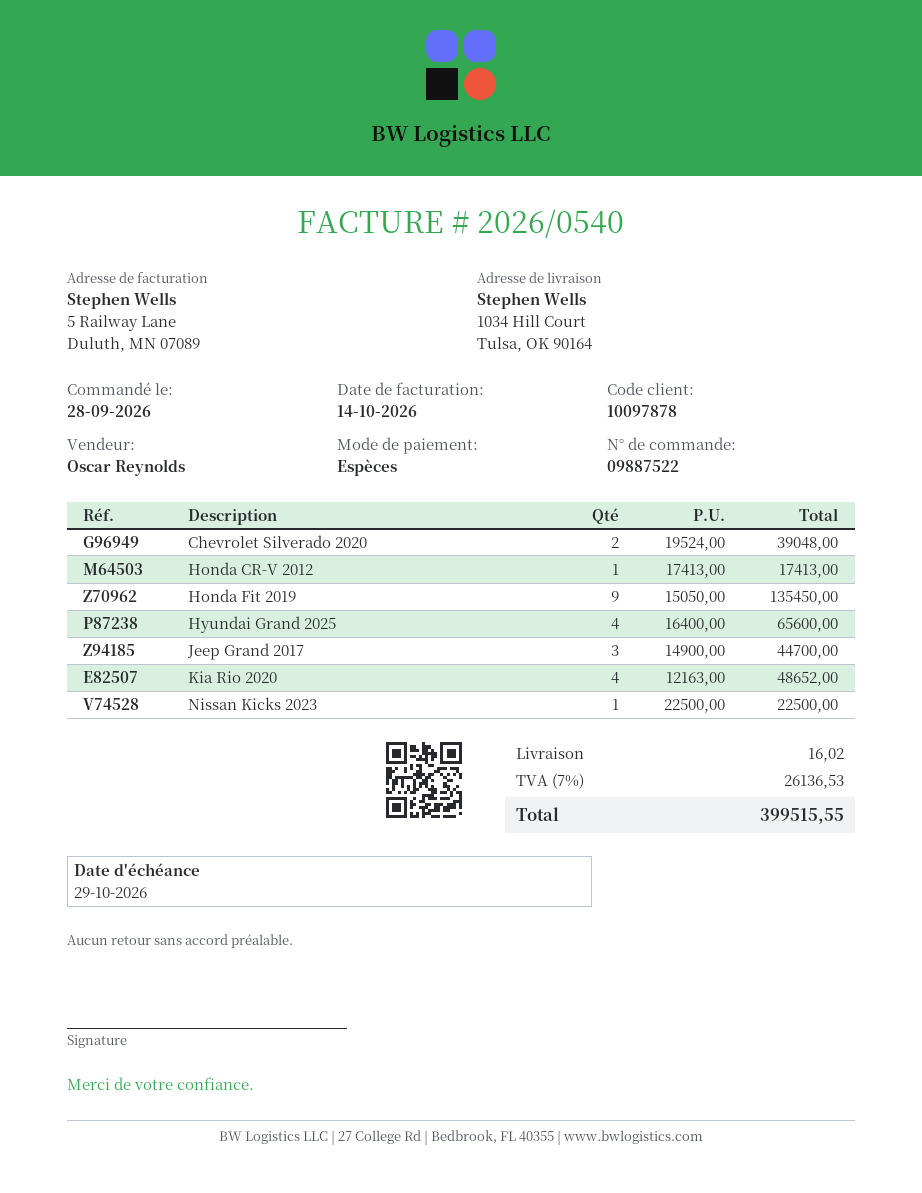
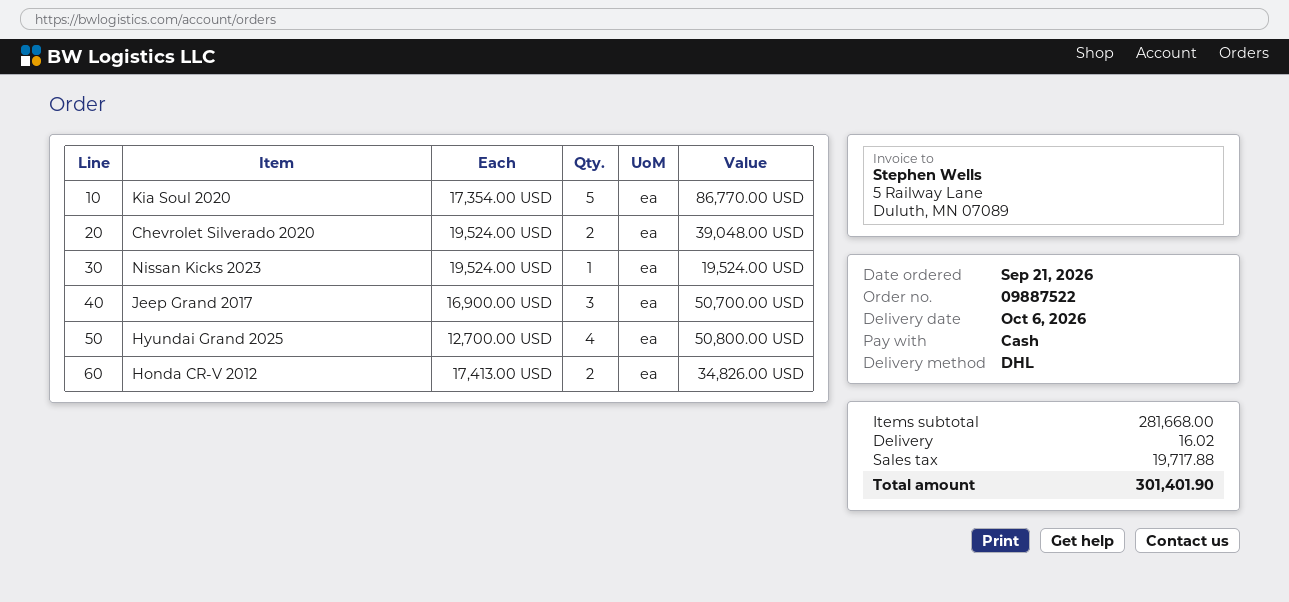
order date: 2026-09-28 -> 2026-09-21
Honda CR-V 2012: 1 x 17413.00 = 17413.00 -> 2 x 17413.00 = 34826.00
Honda Fit 2019: 9 x 15050.00 = 135450.00 -> none
Hyundai Grand 2025: 4 x 16400.00 = 65600.00 -> 4 x 12700.00 = 50800.00
Jeep Grand 2017: 3 x 14900.00 = 44700.00 -> 3 x 16900.00 = 50700.00
Kia Rio 2020: 4 x 12163.00 = 48652.00 -> none
Nissan Kicks 2023: 1 x 22500.00 = 22500.00 -> 1 x 19524.00 = 19524.00
Kia Soul 2020: none -> 5 x 17354.00 = 86770.00
tax: 26136.53 -> 19717.88
total: 399515.55 -> 301401.90

